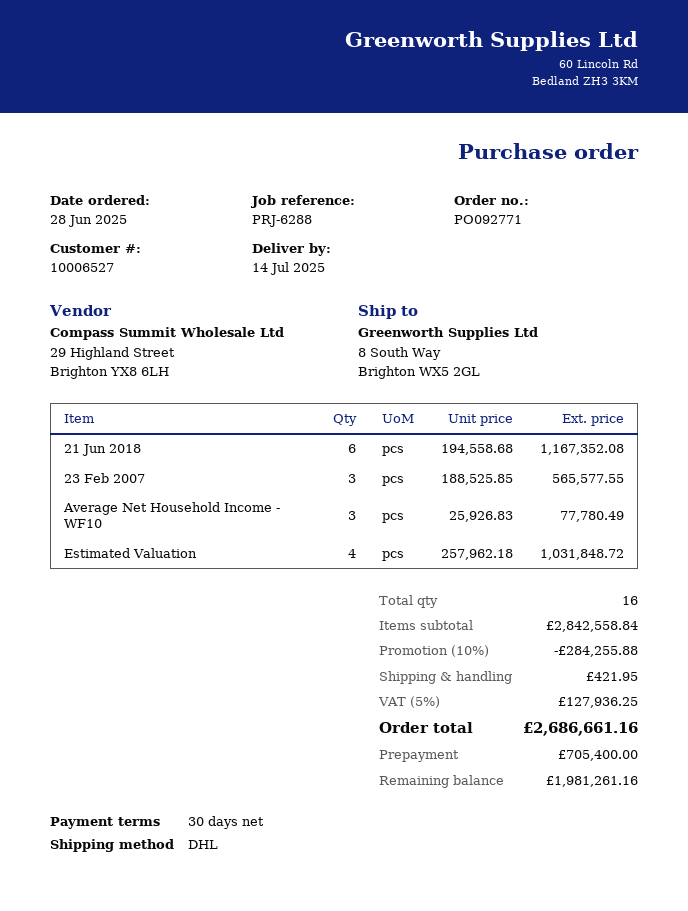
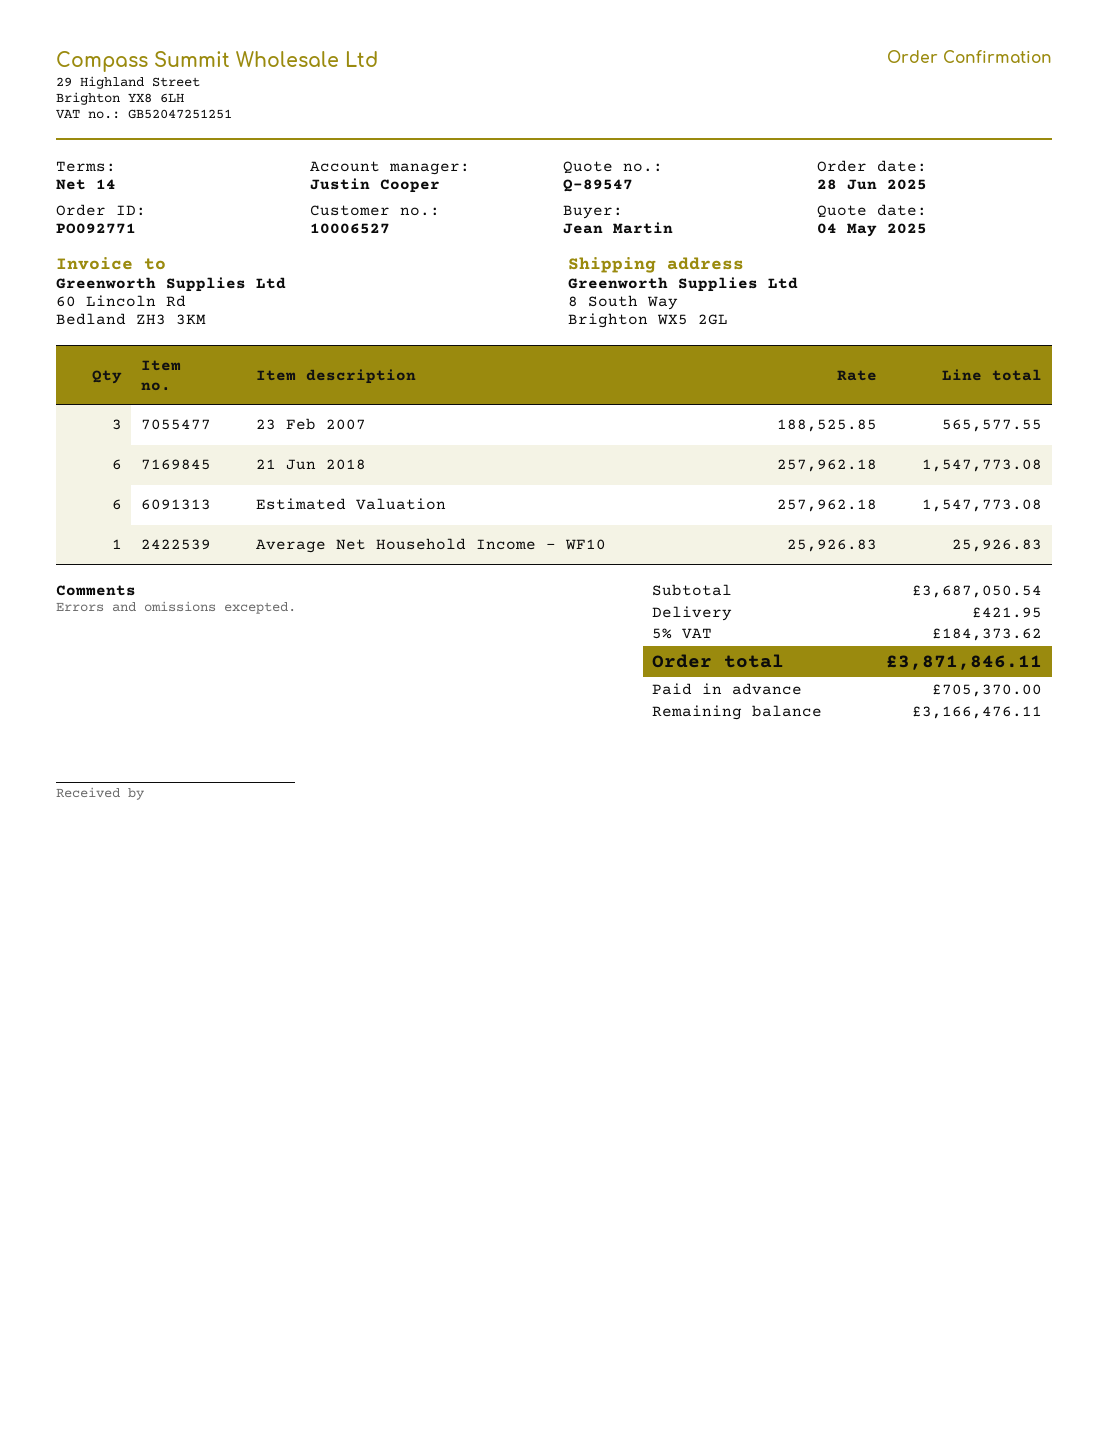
payment terms: 30 days -> 14 days
21 Jun 2018: 6 x 194558.68 = 1167352.08 -> 6 x 257962.18 = 1547773.08
Average Net Household Income - WF10: 3 x 25926.83 = 77780.49 -> 1 x 25926.83 = 25926.83
Estimated Valuation: 4 x 257962.18 = 1031848.72 -> 6 x 257962.18 = 1547773.08
subtotal: 2842558.84 -> 3687050.54
discount: 10% = 284255.88 -> none
tax: 5% = 127936.25 -> 5% = 184373.62
total: 2686661.16 -> 3871846.11
deposit: 705400.00 -> 705370.00
balance: 1981261.16 -> 3166476.11

